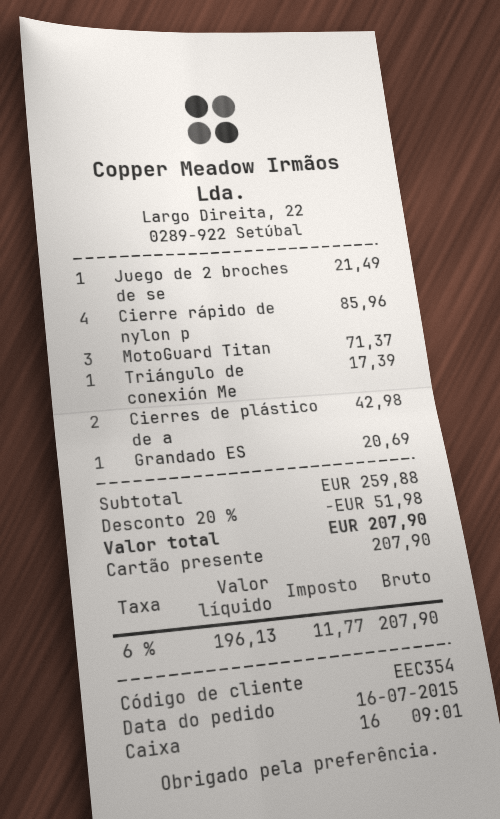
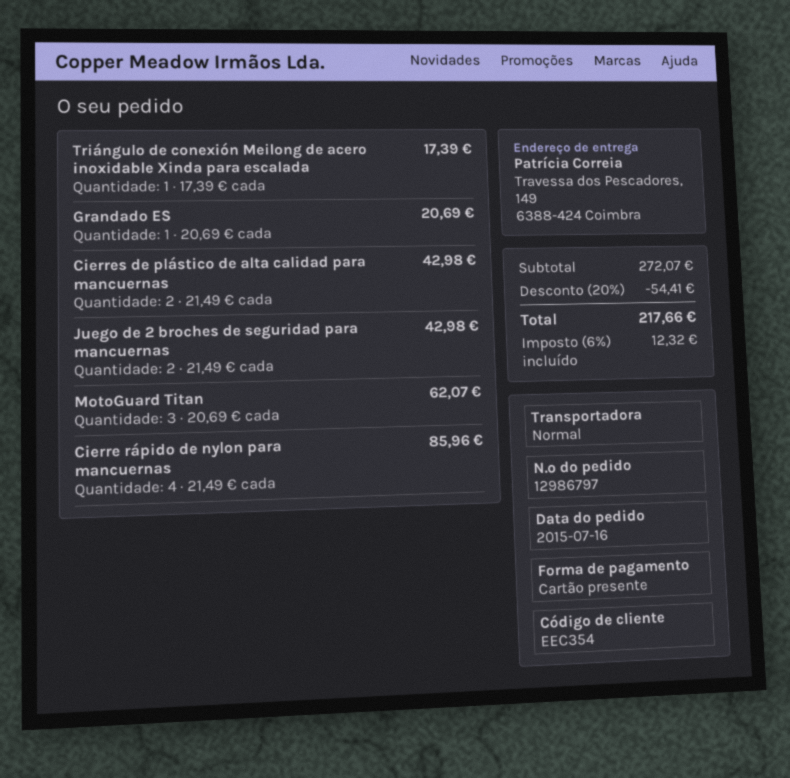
Juego de 2 broches de se: 1 for 21.49 -> 2 for 42.98
MotoGuard Titan: 3 for 71.37 -> 3 for 62.07
subtotal: 259.88 -> 272.07
discount: 20% = 51.98 -> 20% = 54.41
tax: 6% = 11.77 -> 6% = 12.32
total: 207.90 -> 217.66

